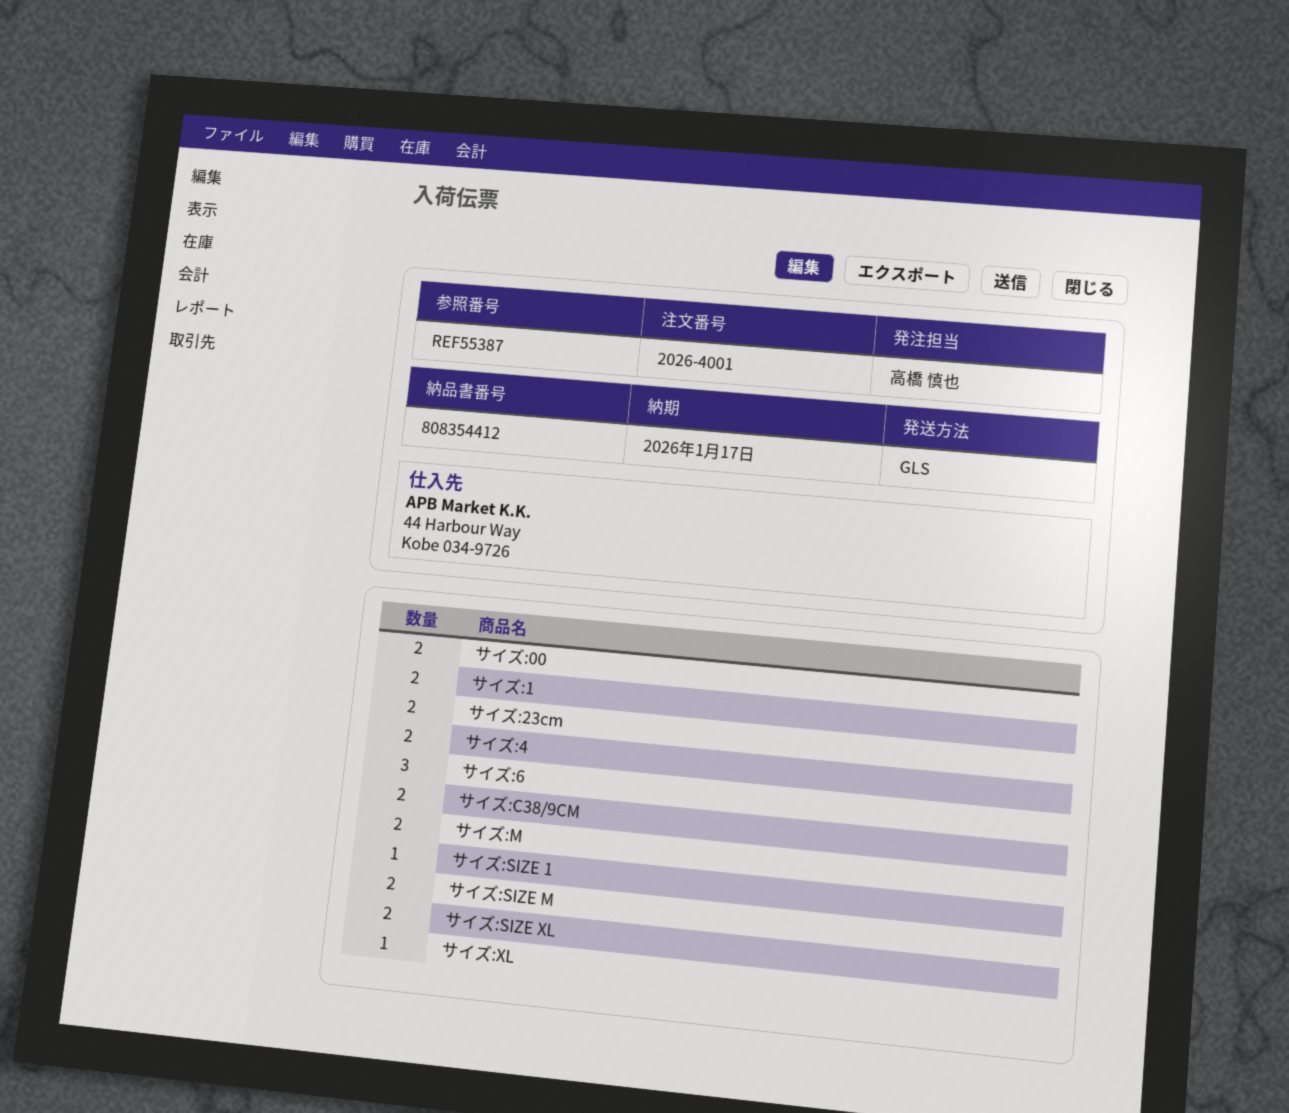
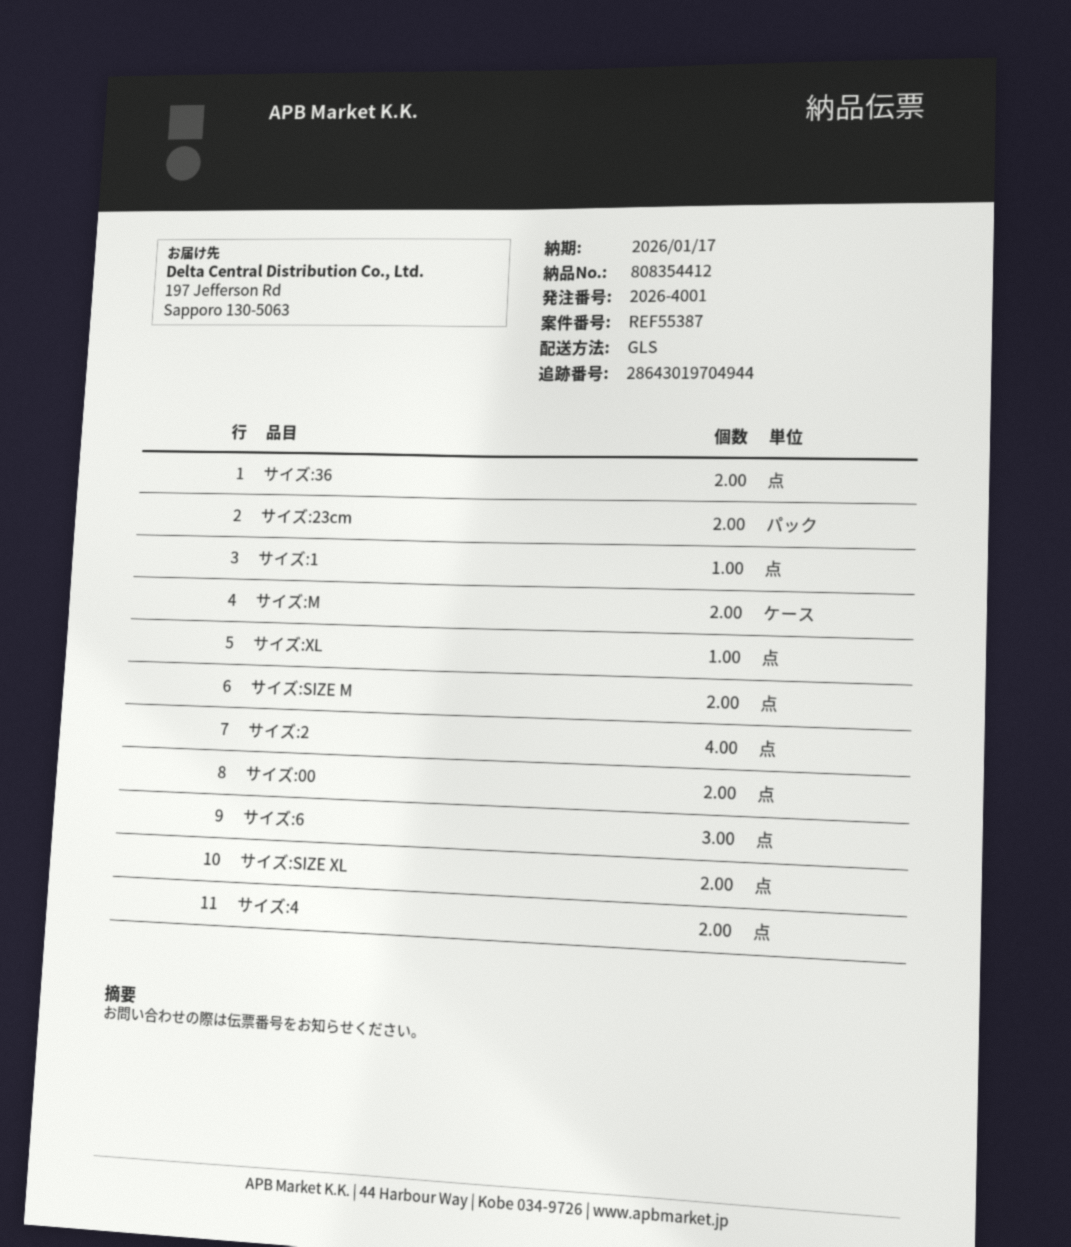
サイズ:1: 2 -> 1
サイズ:C38/9CM: 2 -> none
サイズ:SIZE 1: 1 -> none
サイズ:36: none -> 2
サイズ:2: none -> 4

